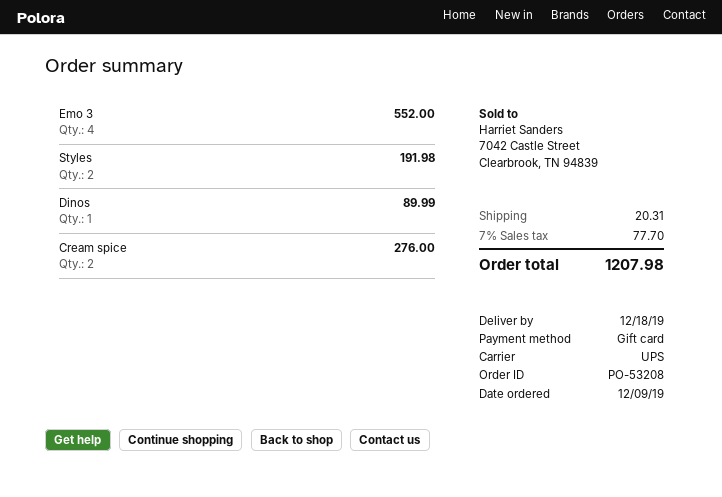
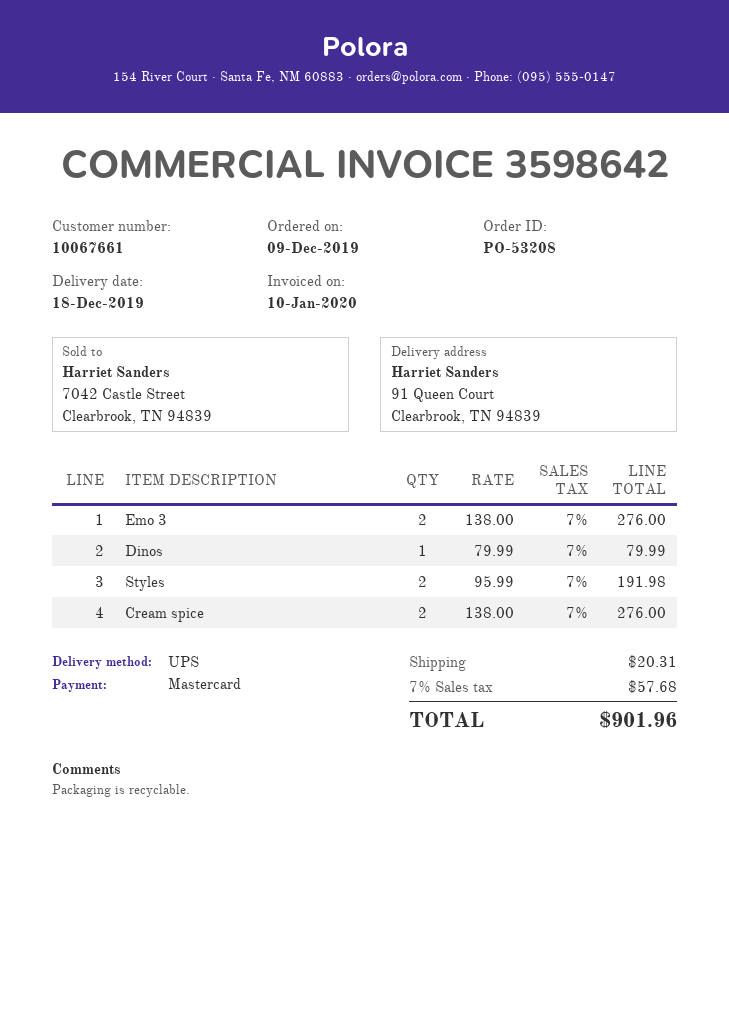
payment method: gift card -> Mastercard
Emo 3: 4 for 552.00 -> 2 for 276.00
Dinos: 1 for 89.99 -> 1 for 79.99
tax: 7% = 77.70 -> 7% = 57.68
total: 1207.98 -> 901.96

